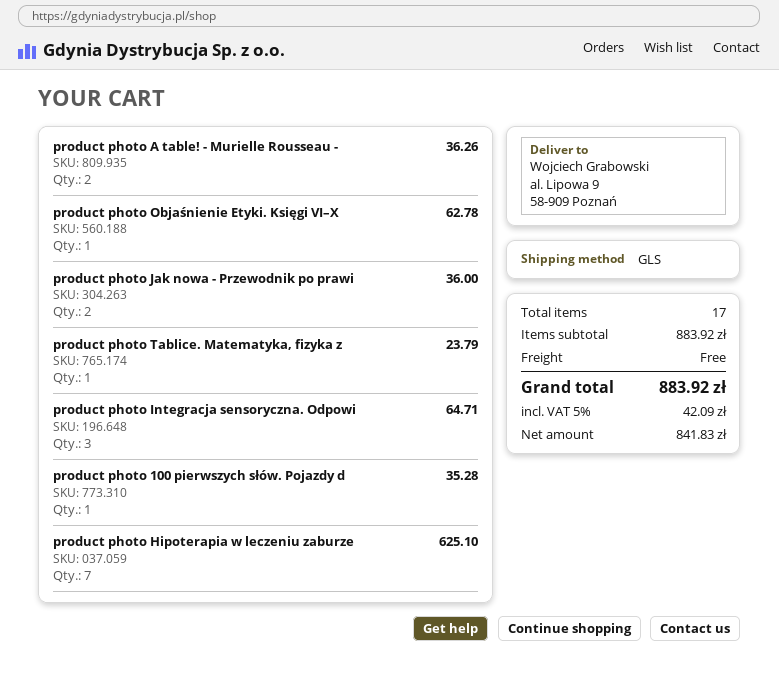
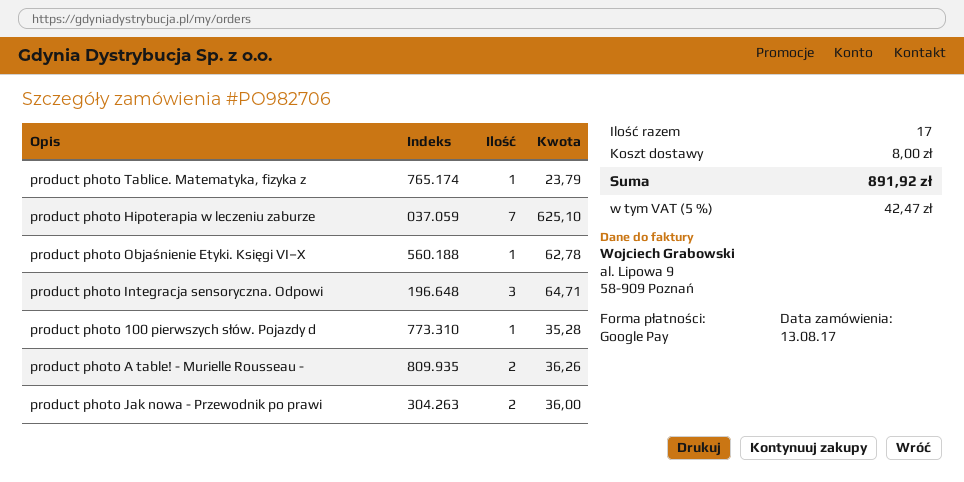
shipping: 0.00 -> 8.00
tax: 5% = 42.09 -> 5% = 42.47
total: 883.92 -> 891.92

